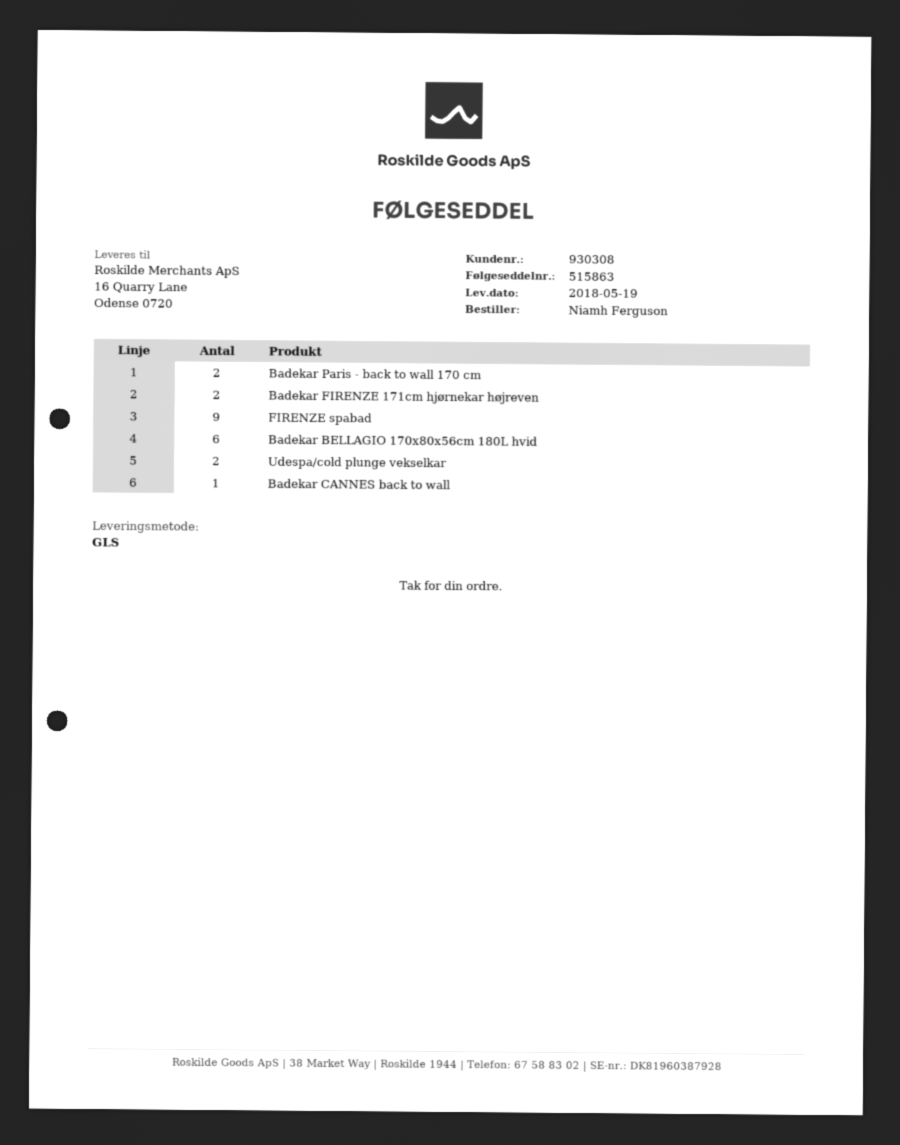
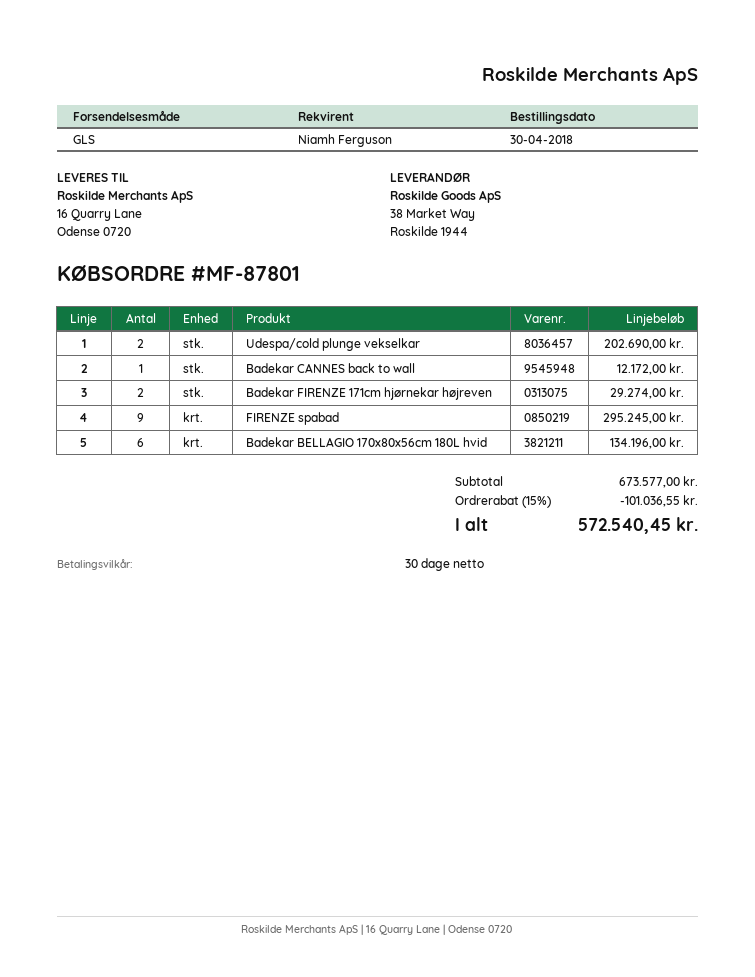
Badekar Paris - back to wall 170 cm: 2 -> none

